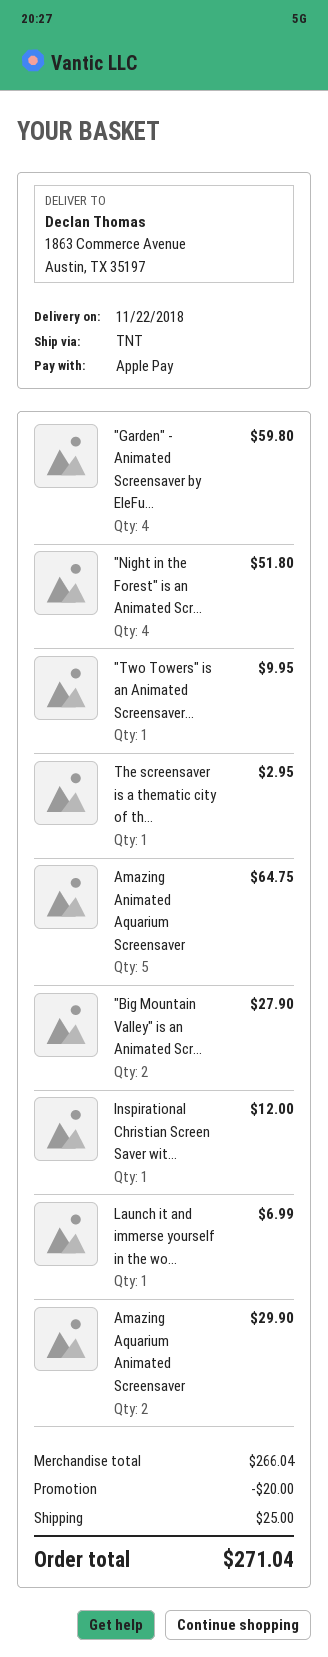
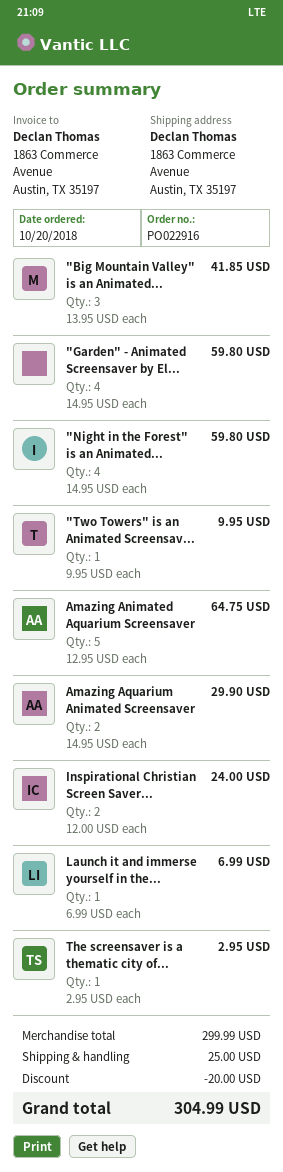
"Night in the Forest" is an Animated Scr...: 4 for 51.80 -> 4 for 59.80
"Big Mountain Valley" is an Animated Scr...: 2 for 27.90 -> 3 for 41.85
Inspirational Christian Screen Saver wit...: 1 for 12.00 -> 2 for 24.00
subtotal: 266.04 -> 299.99
total: 271.04 -> 304.99

